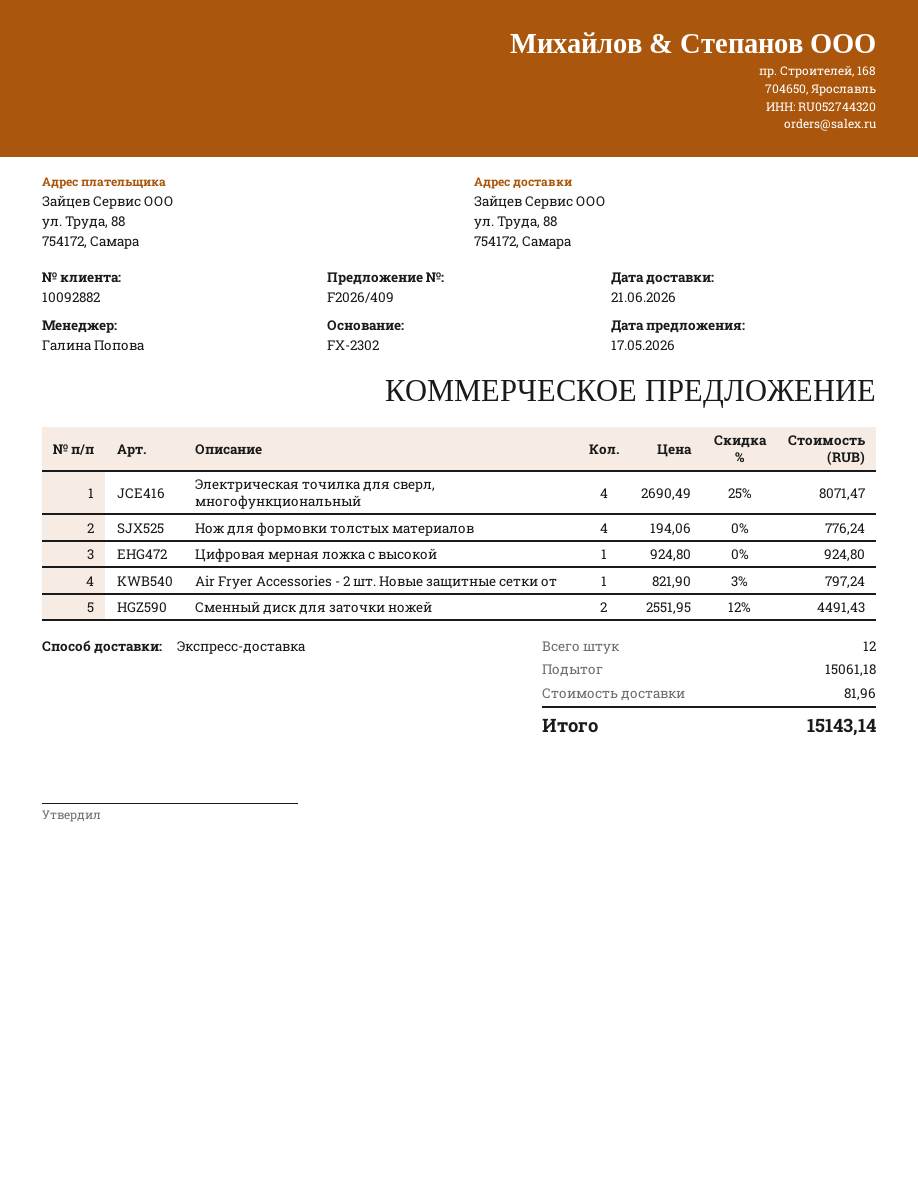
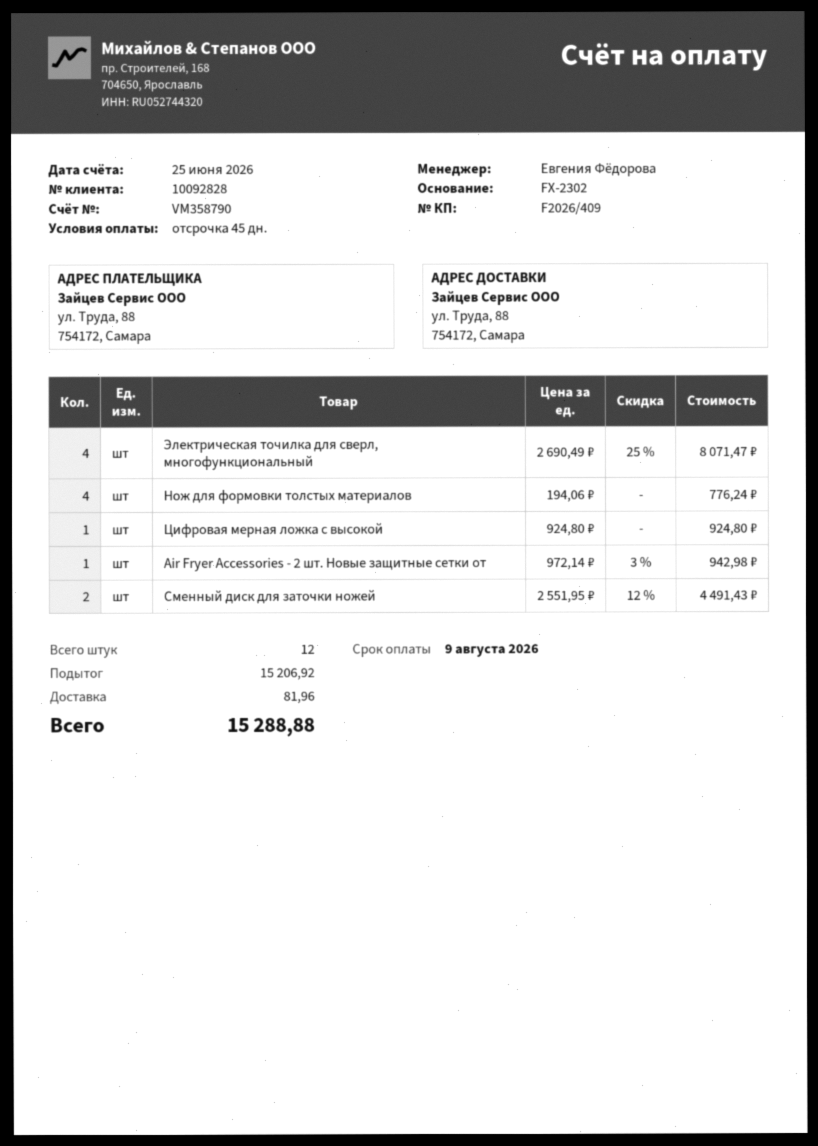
customer number: 10092882 -> 10092828
sales rep: Галина Попова -> Евгения Фёдорова
Air Fryer Accessories - 2 шт. Новые защитные сетки от: 1 x 821.90 - 3% = 797.24 -> 1 x 972.14 - 3% = 942.98
subtotal: 15061.18 -> 15206.92
total: 15143.14 -> 15288.88

